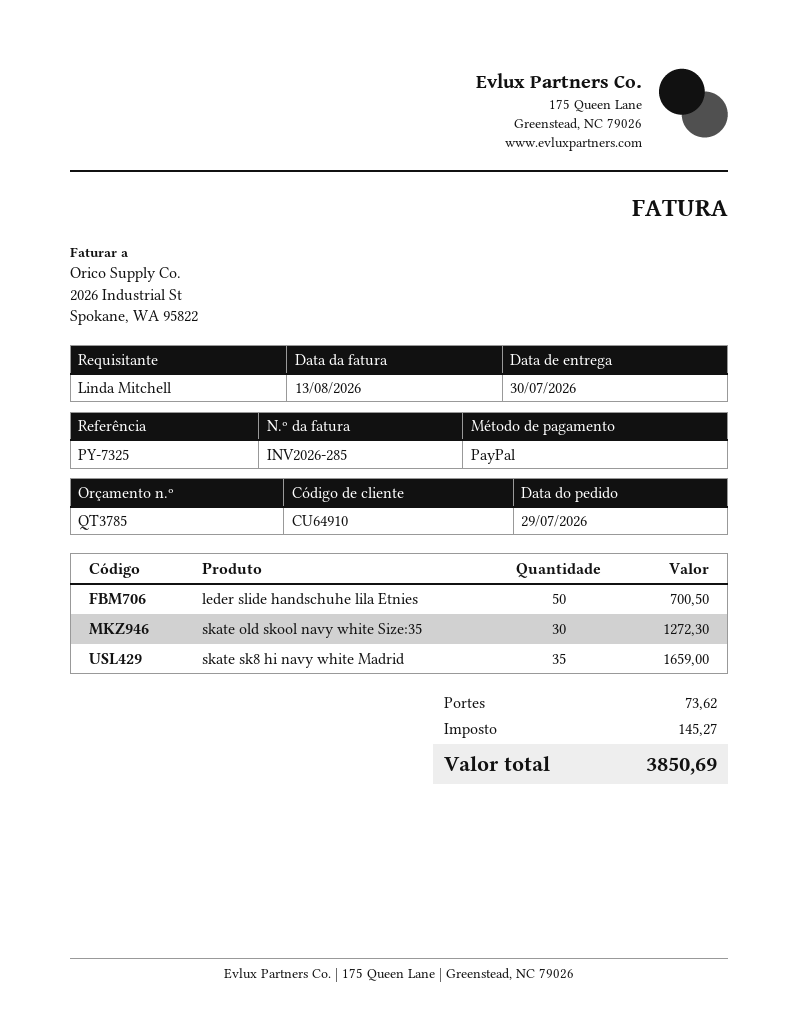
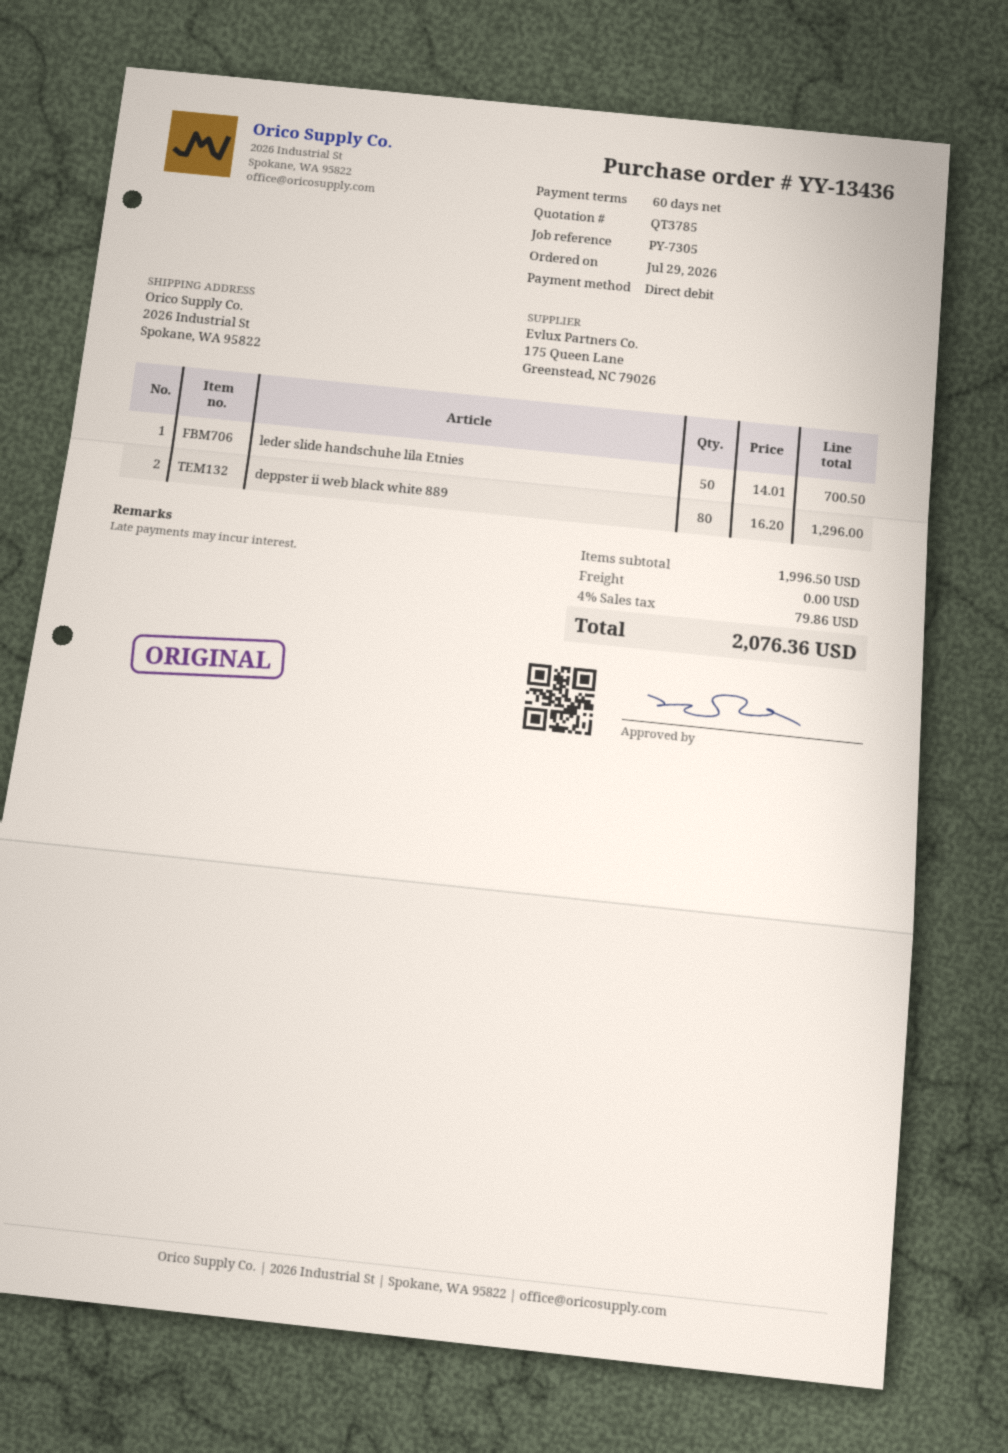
reference: PY-7325 -> PY-7305
payment method: PayPal -> direct debit
skate old skool navy white Size:35: 30 for 1272.30 -> none
skate sk8 hi navy white Madrid: 35 for 1659.00 -> none
deppster ii web black white 889: none -> 80 for 1296.00
shipping: 73.62 -> 0.00
tax: 145.27 -> 79.86
total: 3850.69 -> 2076.36

